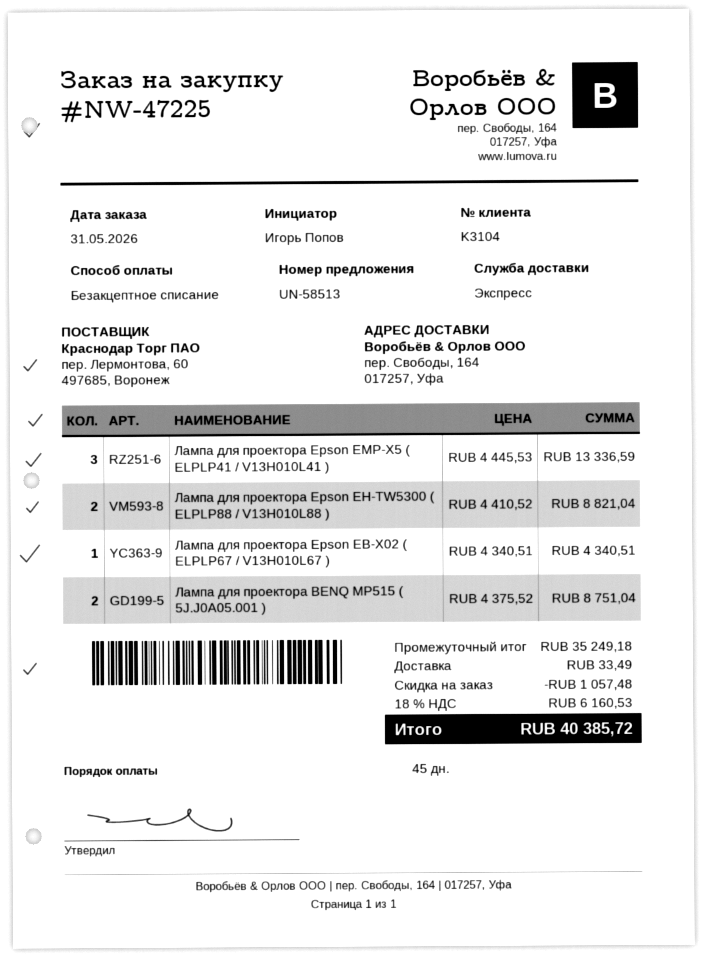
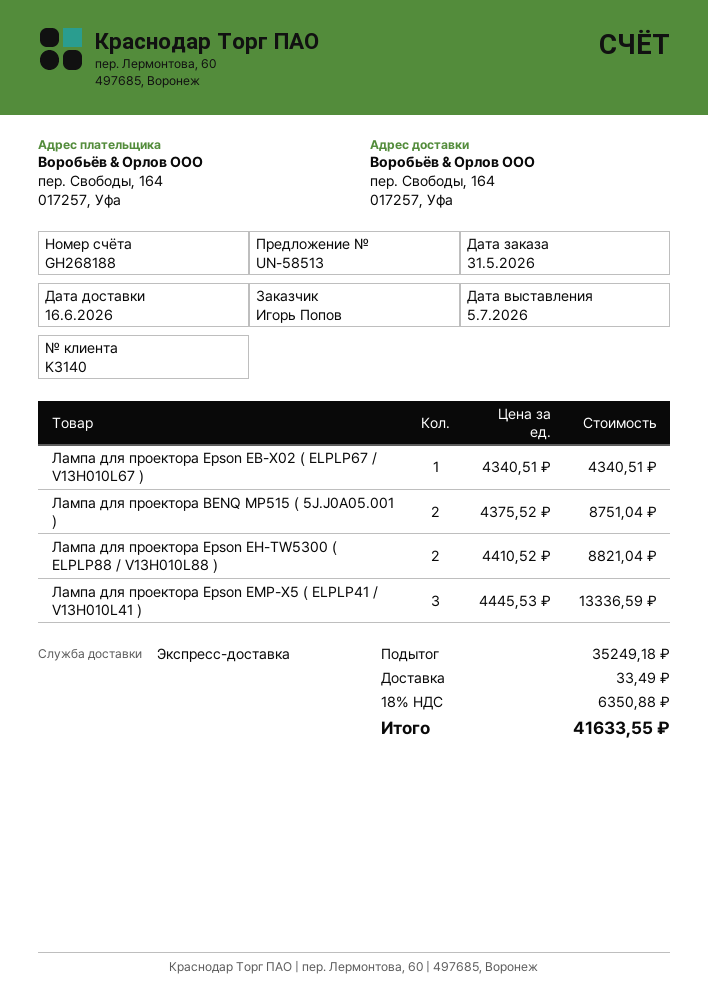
customer number: K3104 -> K3140
discount: 1057.48 -> none
tax: 18% = 6160.53 -> 18% = 6350.88
total: 40385.72 -> 41633.55

